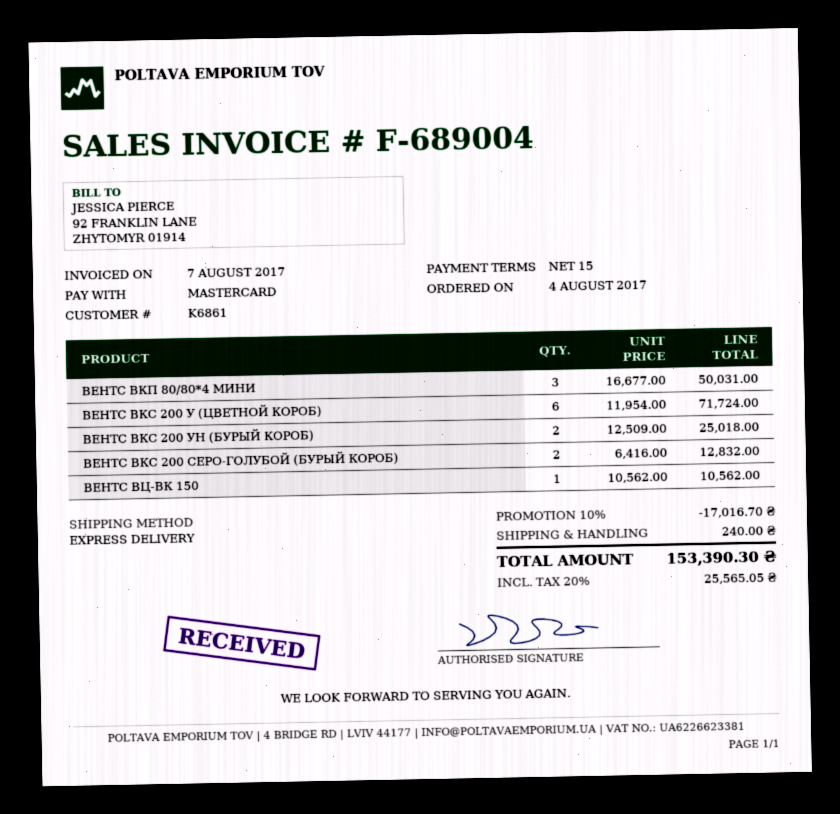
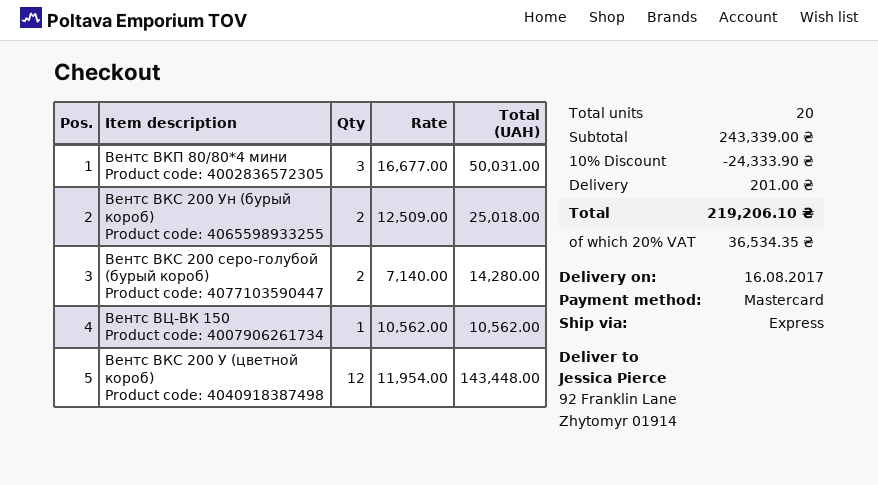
ВЕНТС ВКС 200 У (ЦВЕТНОЙ КОРОБ): 6 x 11954.00 = 71724.00 -> 12 x 11954.00 = 143448.00
ВЕНТС ВКС 200 СЕРО-ГОЛУБОЙ (БУРЫЙ КОРОБ): 2 x 6416.00 = 12832.00 -> 2 x 7140.00 = 14280.00
discount: 10% = 17016.70 -> 10% = 24333.90
shipping: 240.00 -> 201.00
tax: 20% = 25565.05 -> 20% = 36534.35
total: 153390.30 -> 219206.10

